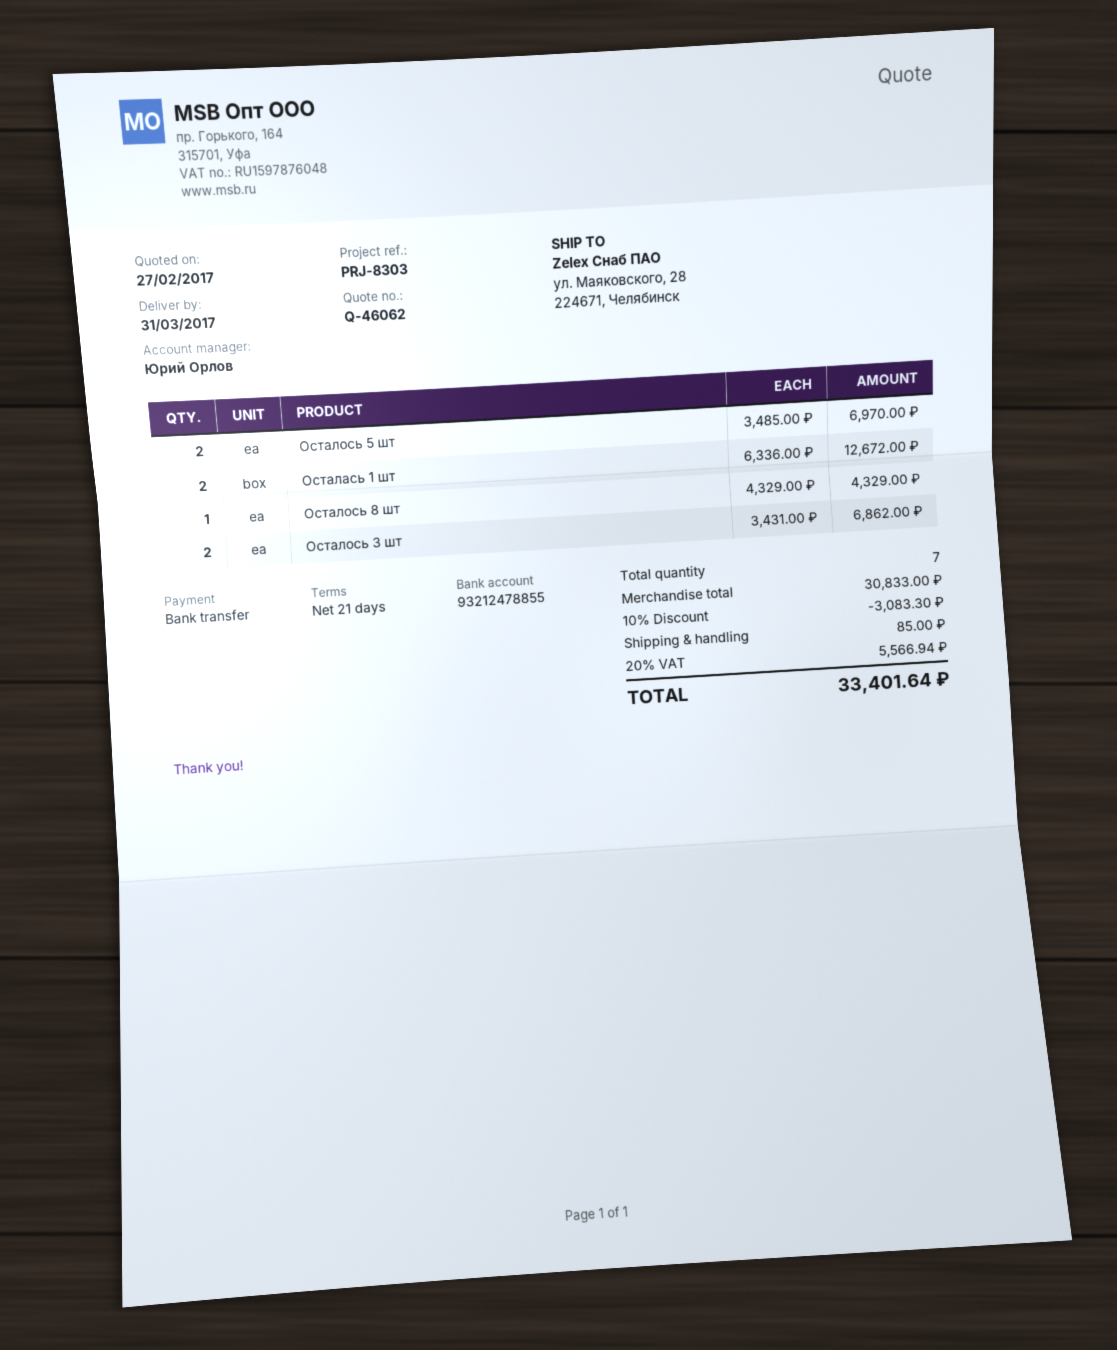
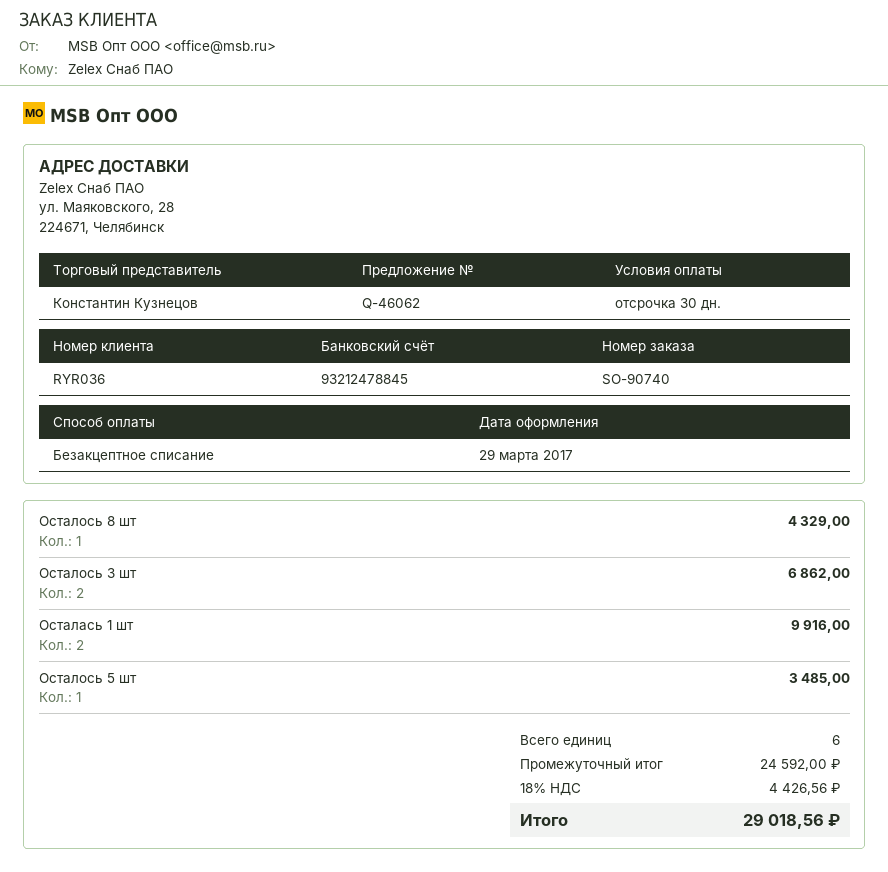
payment terms: 21 days -> 30 days
sales rep: Юрий Орлов -> Константин Кузнецов
payment method: bank transfer -> direct debit
bank account: 93212478855 -> 93212478845
Осталось 5 шт: 2 for 6970.00 -> 1 for 3485.00
Осталась 1 шт: 2 for 12672.00 -> 2 for 9916.00
total quantity: 7 -> 6
subtotal: 30833.00 -> 24592.00
discount: 10% = 3083.30 -> none
shipping: 85.00 -> none
tax: 20% = 5566.94 -> 18% = 4426.56
total: 33401.64 -> 29018.56

